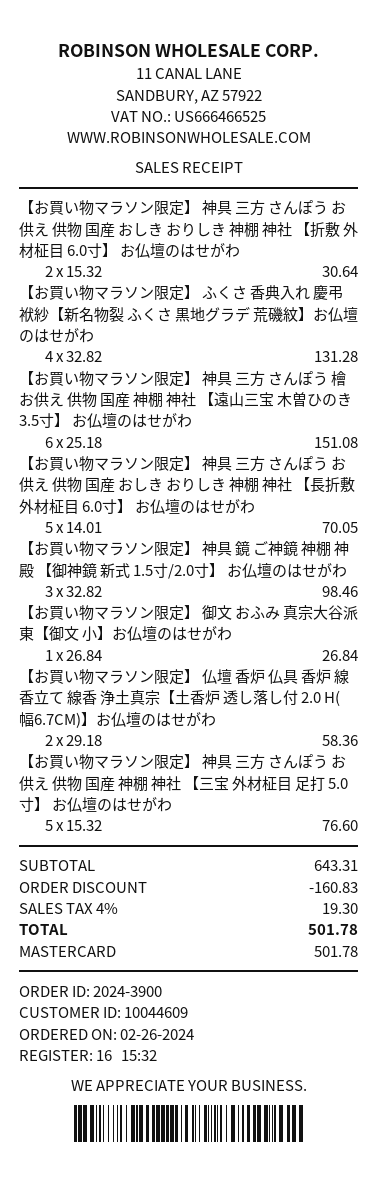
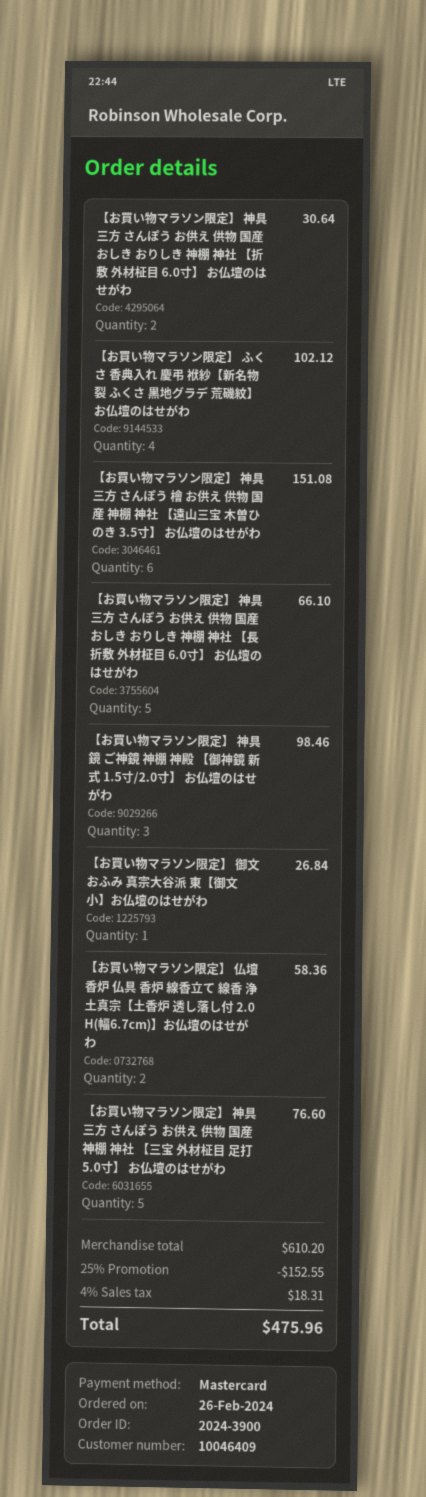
customer number: 10044609 -> 10046409
【お買い物マラソン限定】 ふくさ 香典入れ 慶弔 袱紗【新名物裂 ふくさ 黒地グラデ 荒磯紋】お仏壇のはせがわ: 4 for 131.28 -> 4 for 102.12
【お買い物マラソン限定】 神具 三方 さんぽう お供え 供物 国産 おしき おりしき 神棚 神社 【長折敷 外材柾目 6.0寸】 お仏壇のはせがわ: 5 for 70.05 -> 5 for 66.10
subtotal: 643.31 -> 610.20
discount: 160.83 -> 152.55
tax: 4% = 19.30 -> 4% = 18.31
total: 501.78 -> 475.96

